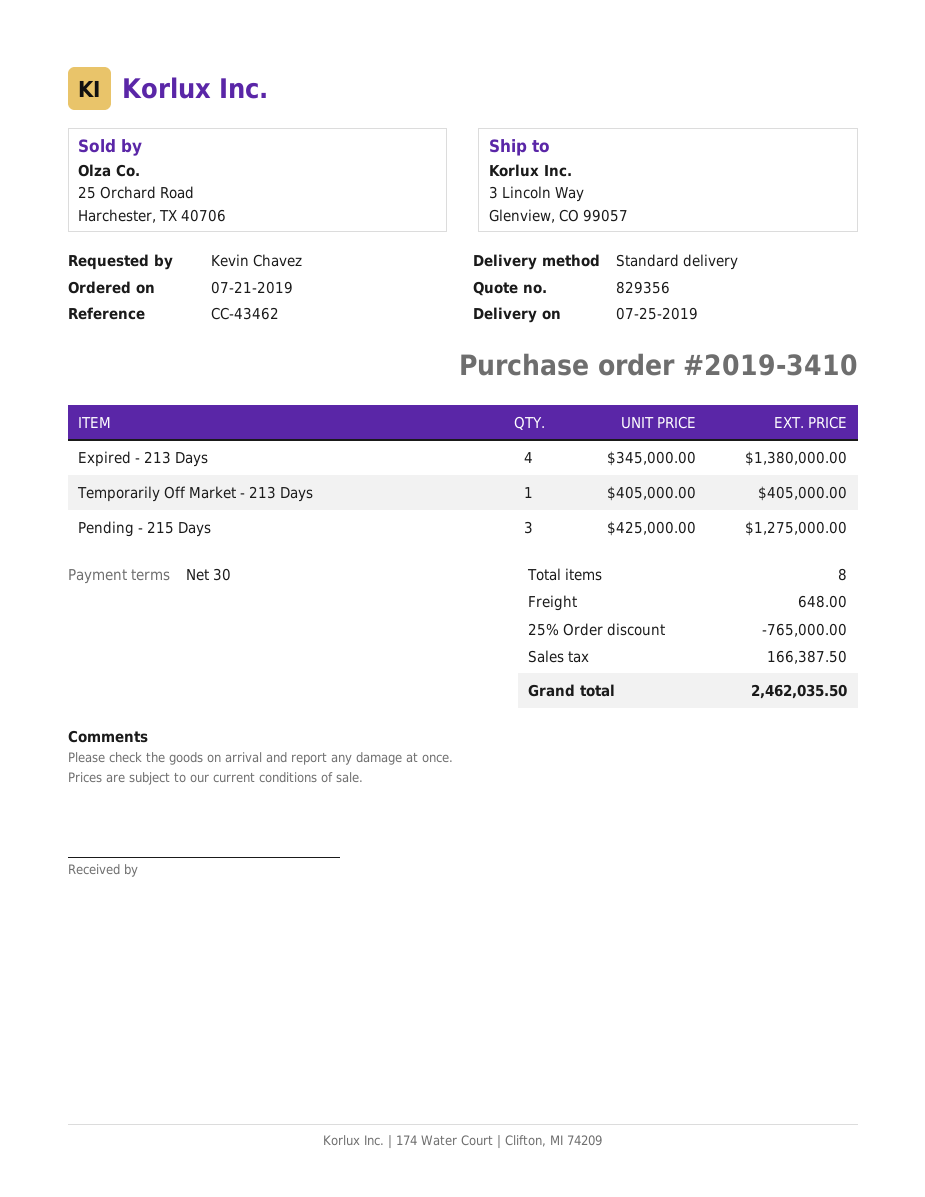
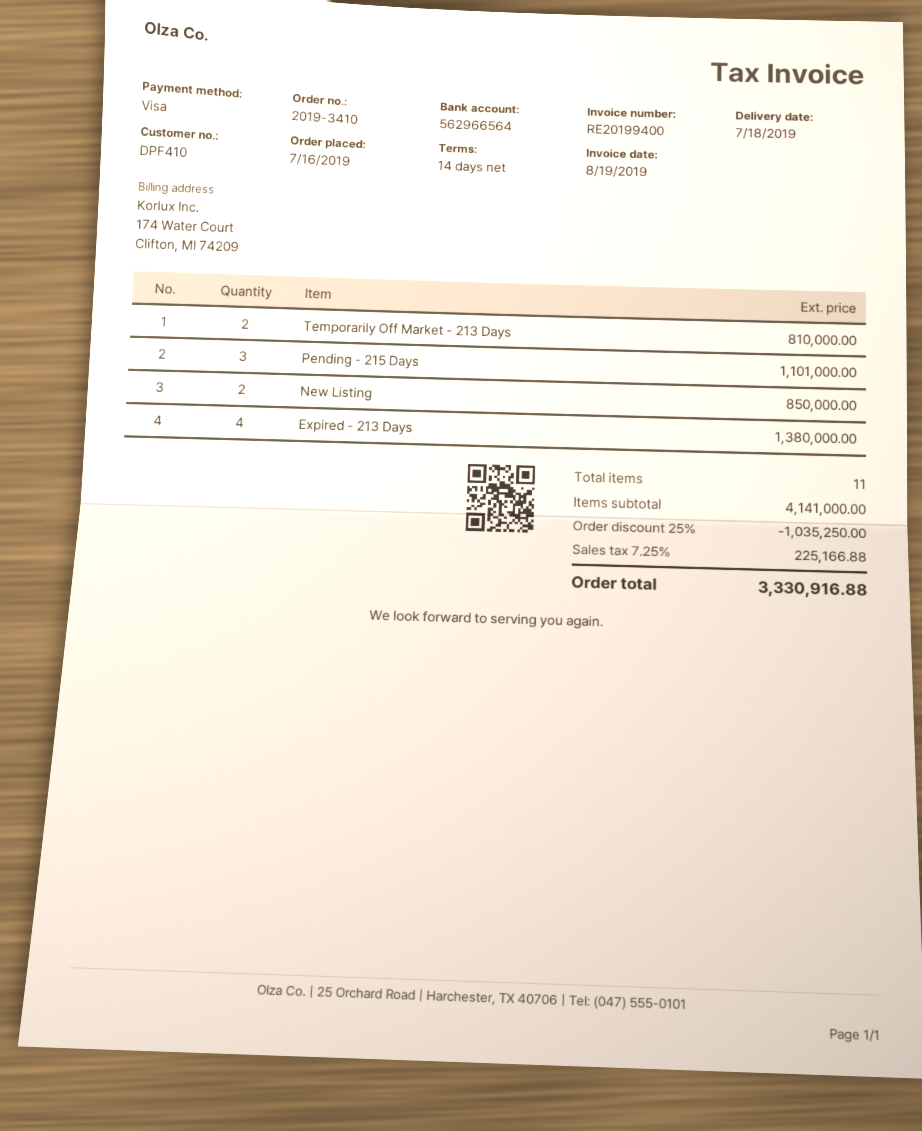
order date: 2019-07-21 -> 2019-07-16
delivery date: 2019-07-25 -> 2019-07-18
payment terms: 30 days -> 14 days
Temporarily Off Market - 213 Days: 1 for 405000.00 -> 2 for 810000.00
Pending - 215 Days: 3 for 1275000.00 -> 3 for 1101000.00
New Listing: none -> 2 for 850000.00
total quantity: 8 -> 11
discount: 25% = 765000.00 -> 25% = 1035250.00
shipping: 648.00 -> none
tax: 166387.50 -> 225166.88
total: 2462035.50 -> 3330916.88

